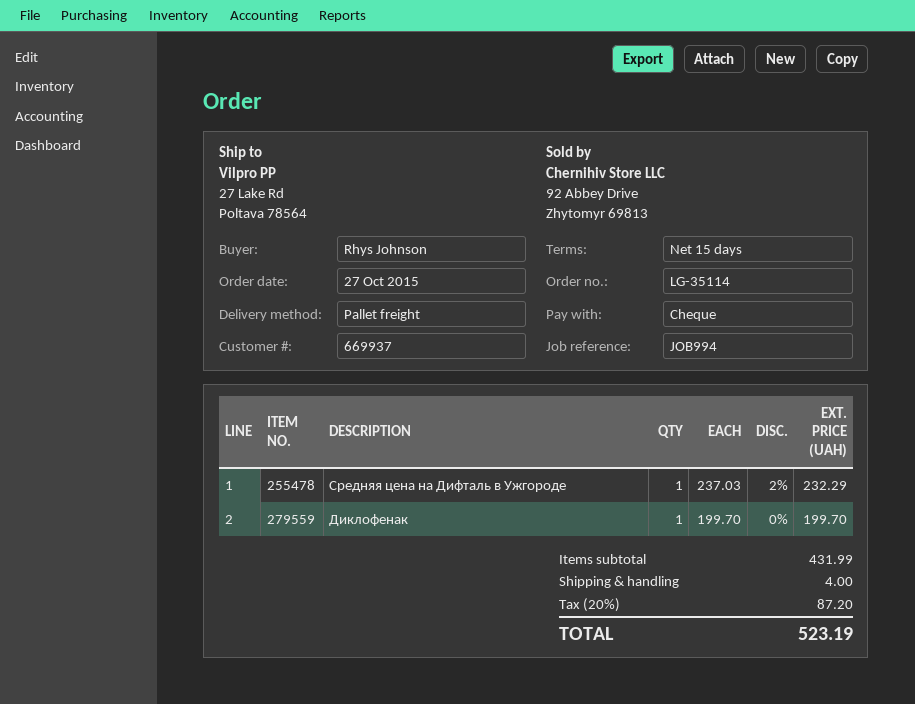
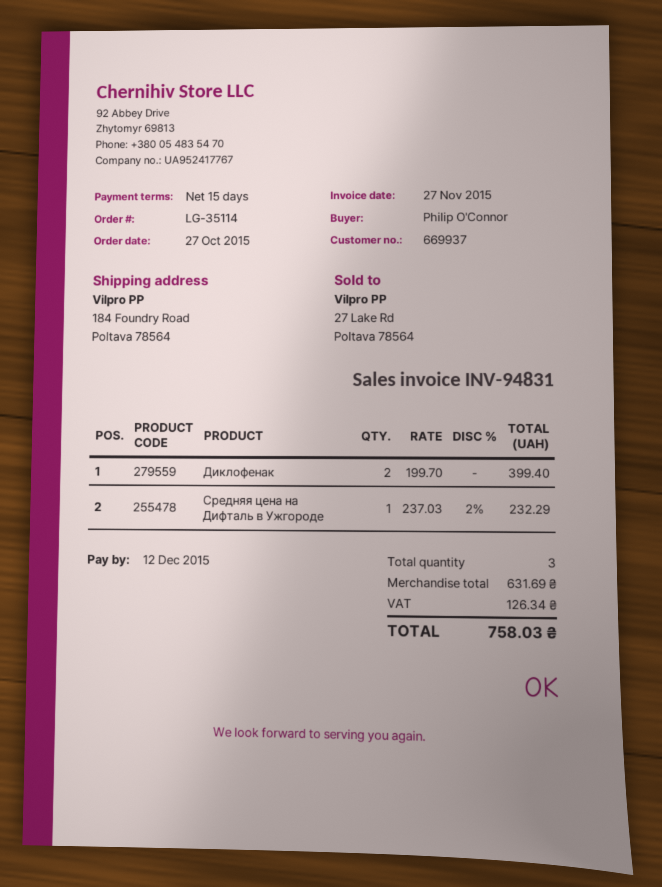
ordered by: Rhys Johnson -> Philip O'Connor
ship to: 27 Lake Rd, Poltava 78564 -> 184 Foundry Road, Poltava 78564
Диклофенак: 1 x 199.70 = 199.70 -> 2 x 199.70 = 399.40
subtotal: 431.99 -> 631.69
shipping: 4.00 -> none
tax: 87.20 -> 126.34
total: 523.19 -> 758.03

